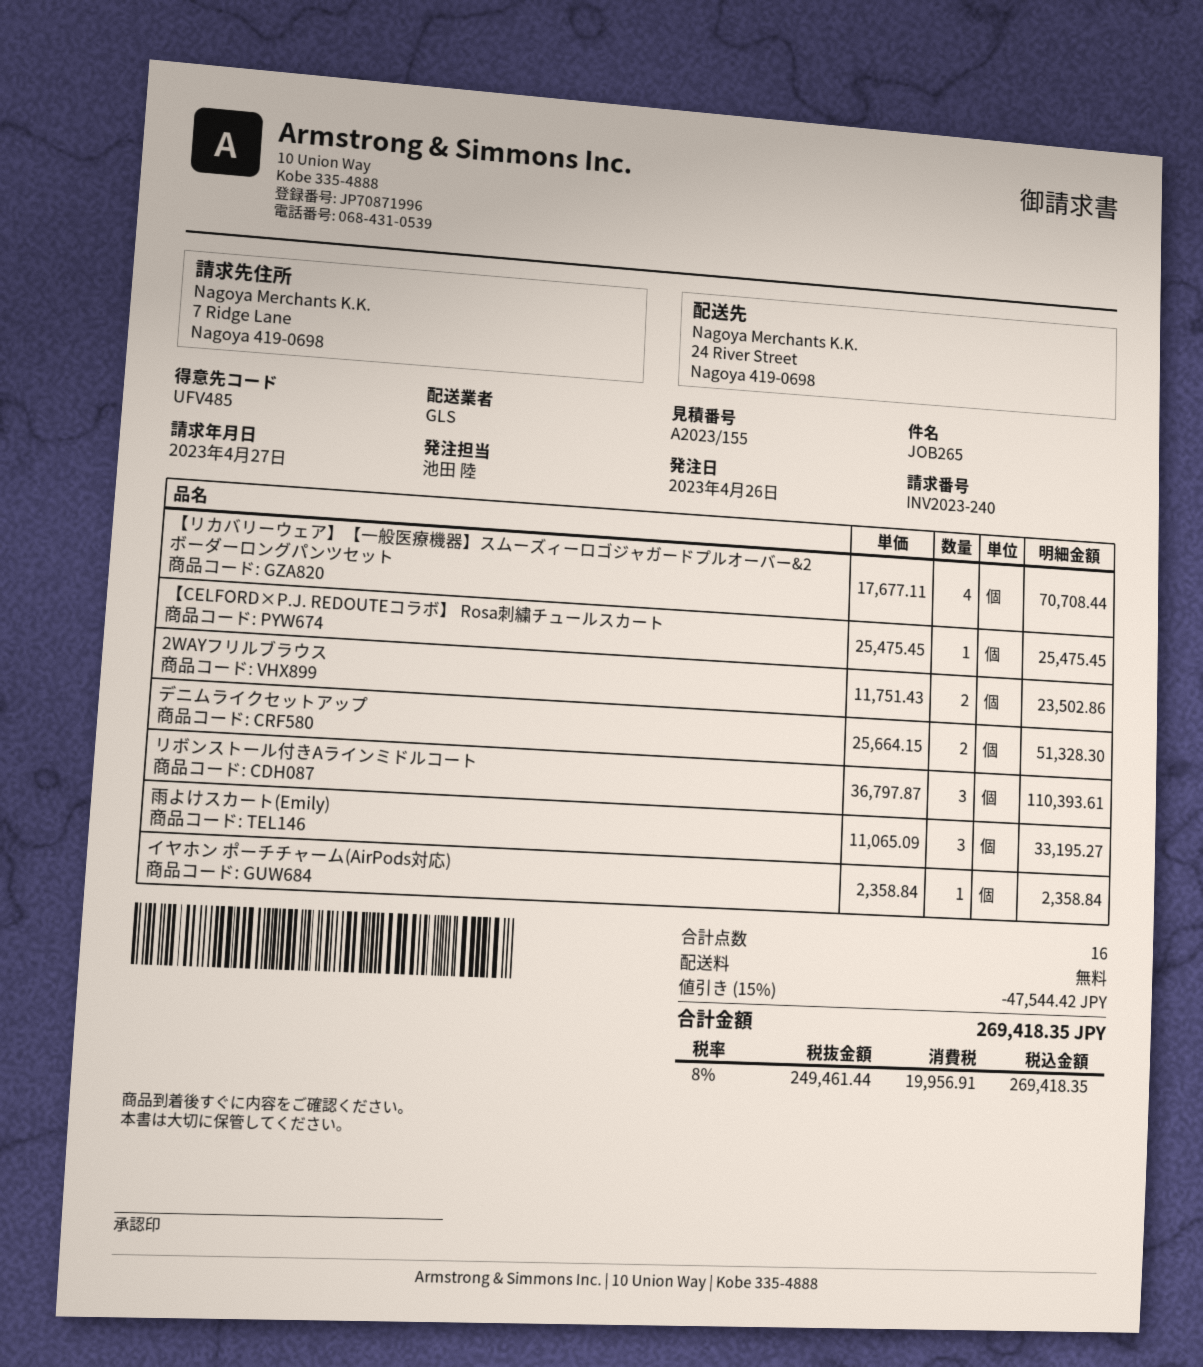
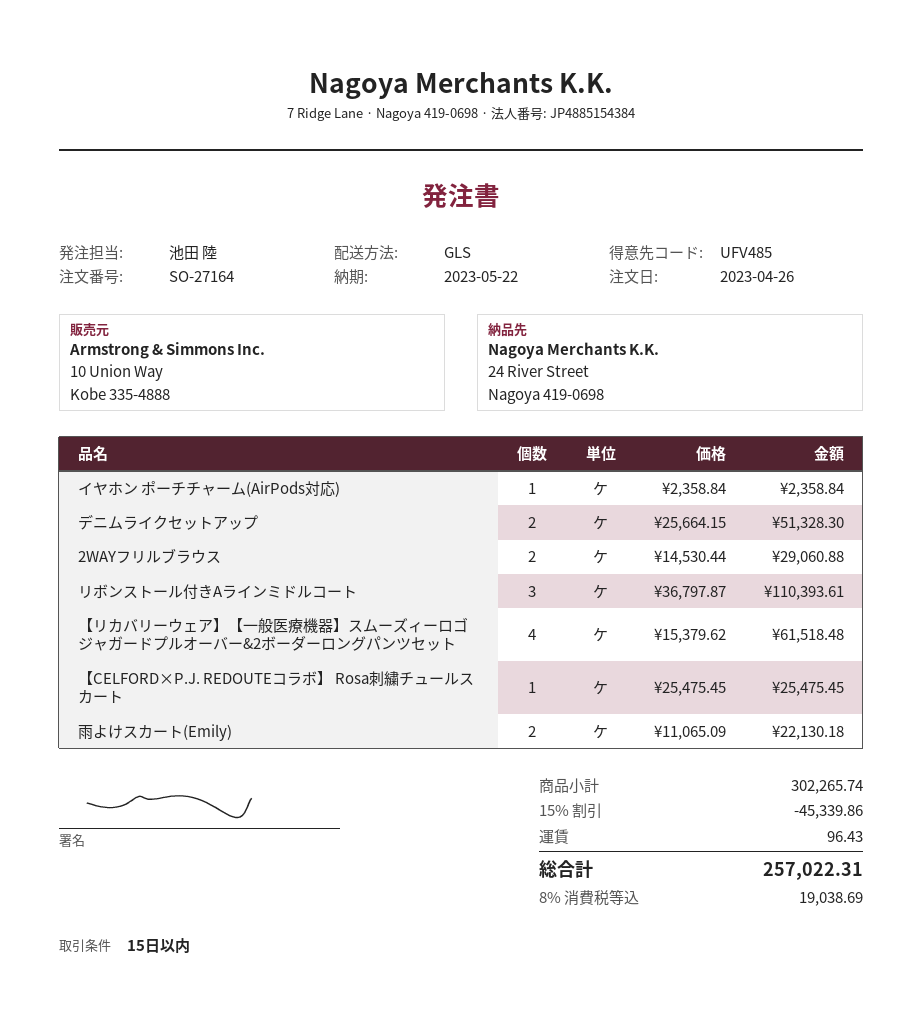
【リカバリーウェア】【一般医療機器】スムーズィーロゴジャガードプルオーバー&2ボーダーロングパンツセット: 4 x 17677.11 = 70708.44 -> 4 x 15379.62 = 61518.48
2WAYフリルブラウス: 2 x 11751.43 = 23502.86 -> 2 x 14530.44 = 29060.88
雨よけスカート(Emily): 3 x 11065.09 = 33195.27 -> 2 x 11065.09 = 22130.18
discount: 15% = 47544.42 -> 15% = 45339.86
shipping: 0.00 -> 96.43
tax: 8% = 19956.91 -> 8% = 19038.69
total: 269418.35 -> 257022.31

